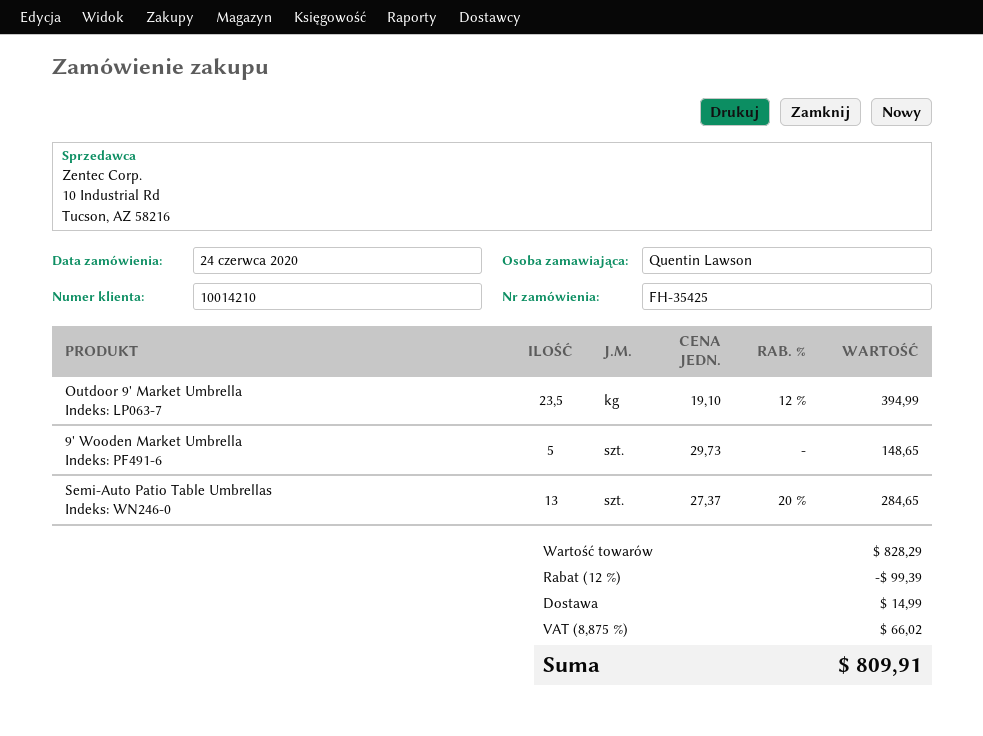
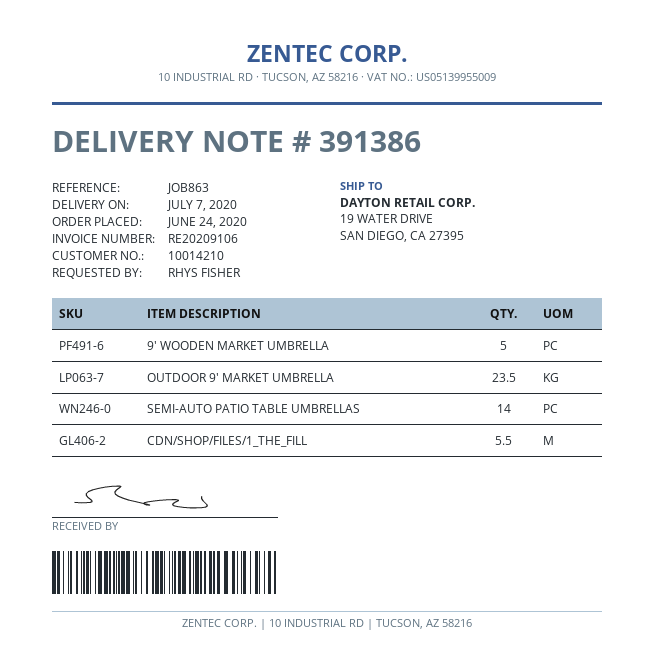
ordered by: Quentin Lawson -> RHYS FISHER
Semi-Auto Patio Table Umbrellas: 13 -> 14
CDN/SHOP/FILES/1_THE_FILL: none -> 5.5

